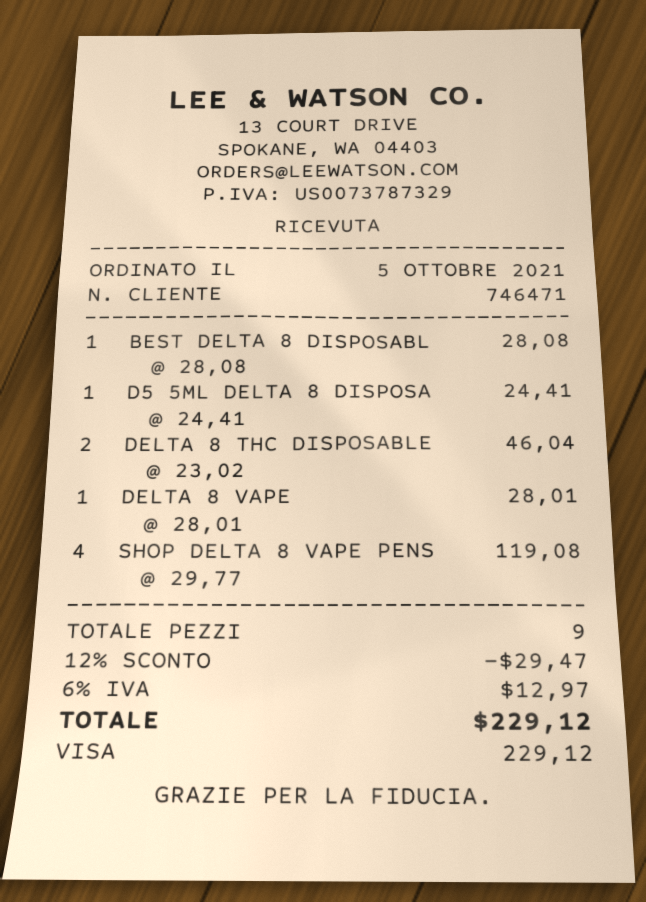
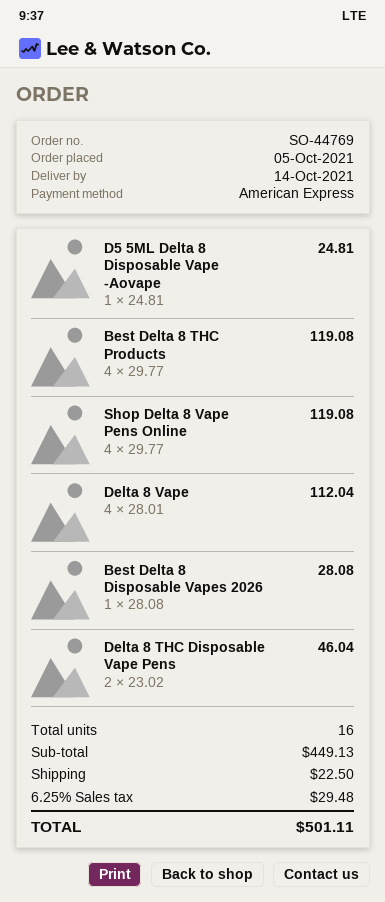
payment method: Visa -> American Express
D5 5ML DELTA 8 DISPOSA: 1 x 24.41 = 24.41 -> 1 x 24.81 = 24.81
DELTA 8 VAPE: 1 x 28.01 = 28.01 -> 4 x 28.01 = 112.04
Best Delta 8 THC Products: none -> 4 x 29.77 = 119.08
total quantity: 9 -> 16
discount: 12% = 29.47 -> none
shipping: none -> 22.50
tax: 6% = 12.97 -> 6.25% = 29.48
total: 229.12 -> 501.11

